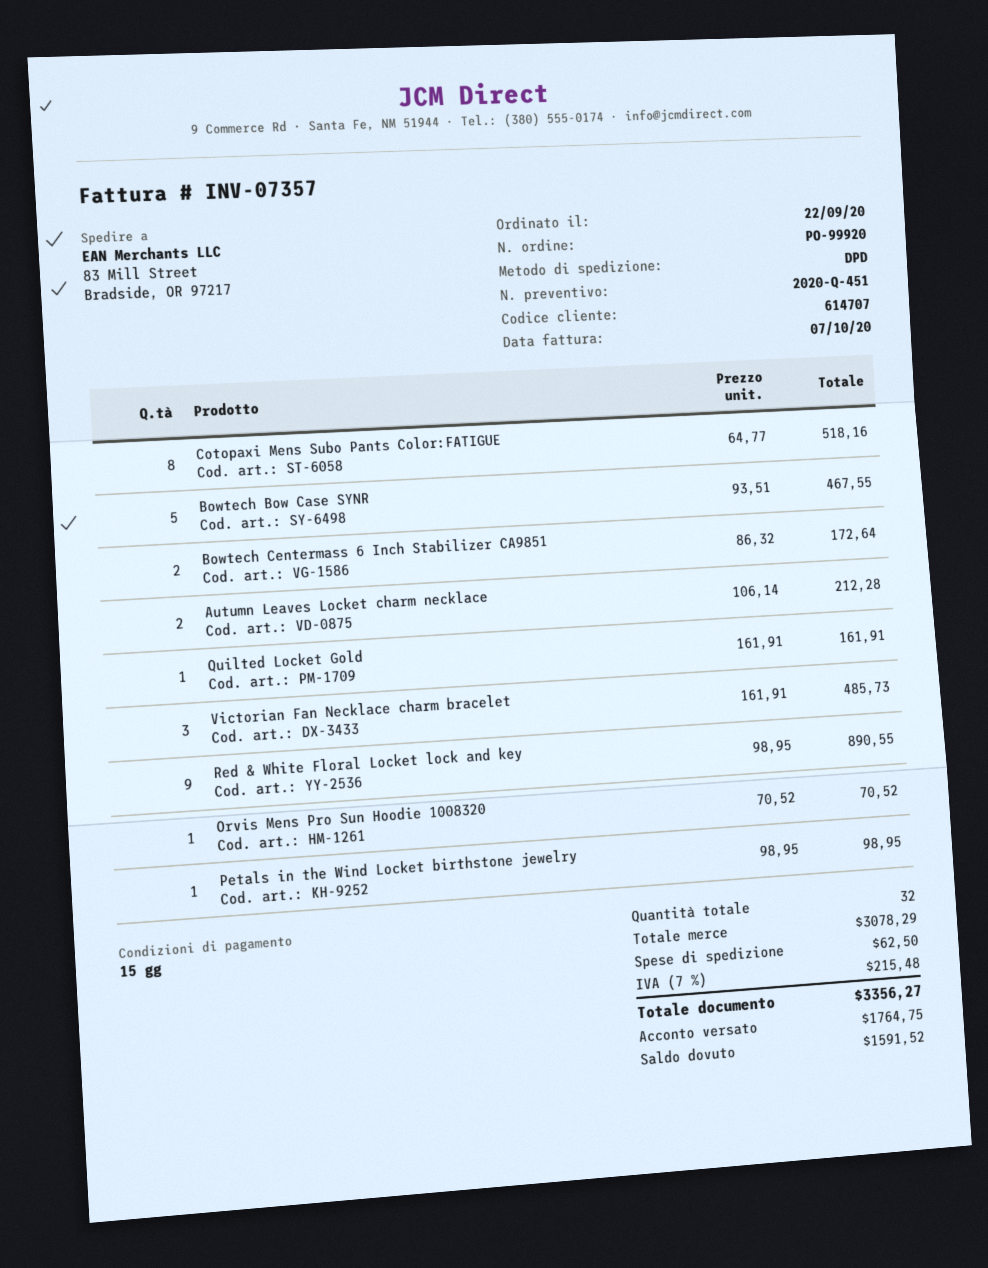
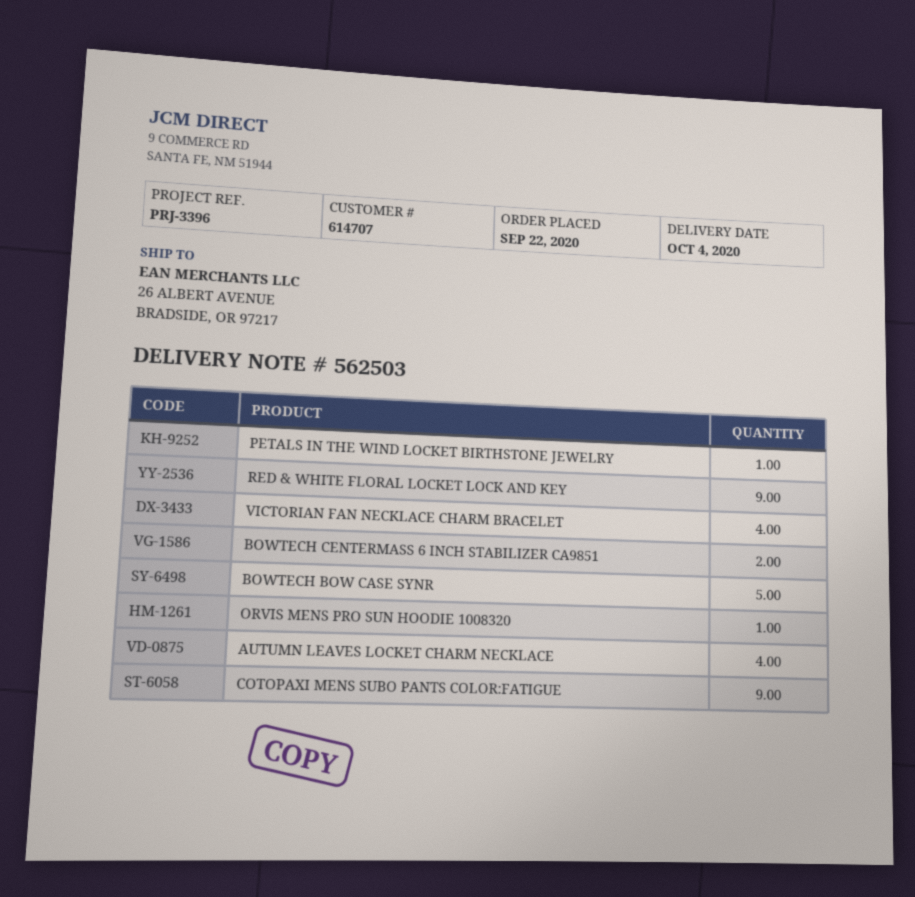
ship to: 83 Mill Street, Bradside, OR 97217 -> 26 ALBERT AVENUE, BRADSIDE, OR 97217
Cotopaxi Mens Subo Pants Color:FATIGUE: 8 -> 9
Autumn Leaves Locket charm necklace: 2 -> 4
Quilted Locket Gold: 1 -> none
Victorian Fan Necklace charm bracelet: 3 -> 4

